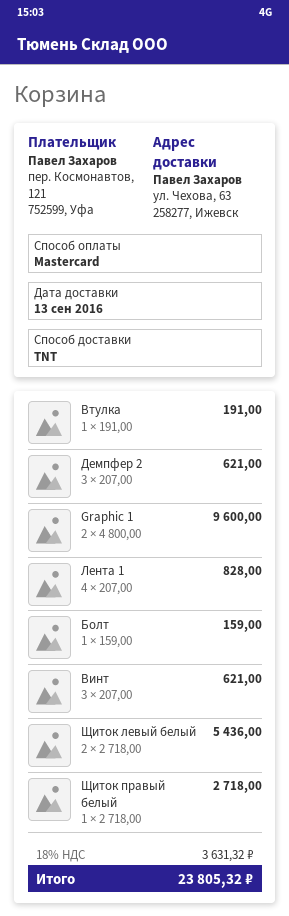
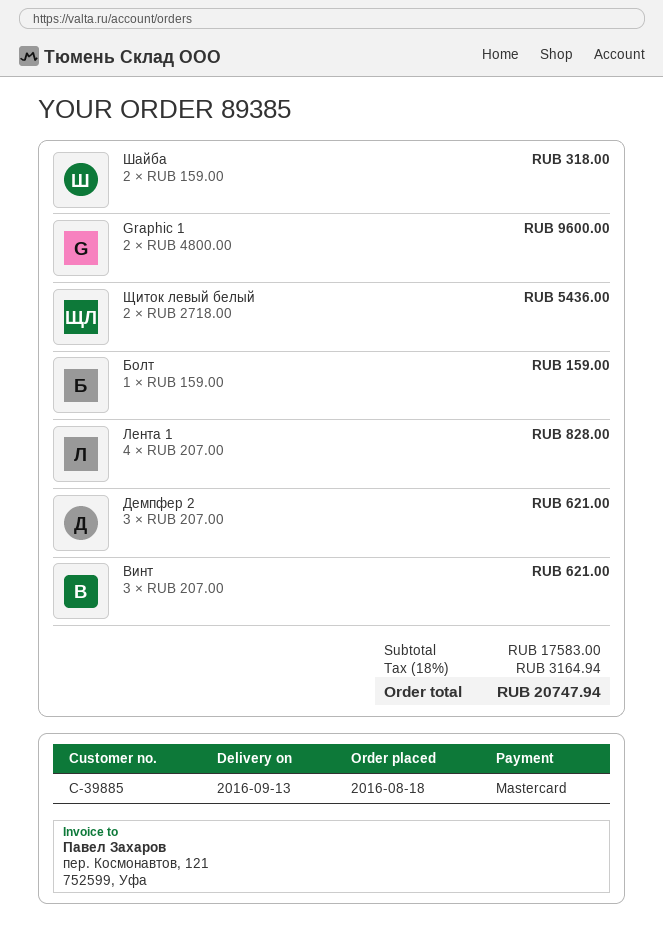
Втулка: 1 x 191.00 = 191.00 -> none
Щиток правый белый: 1 x 2718.00 = 2718.00 -> none
Шайба: none -> 2 x 159.00 = 318.00
tax: 18% = 3631.32 -> 18% = 3164.94
total: 23805.32 -> 20747.94

